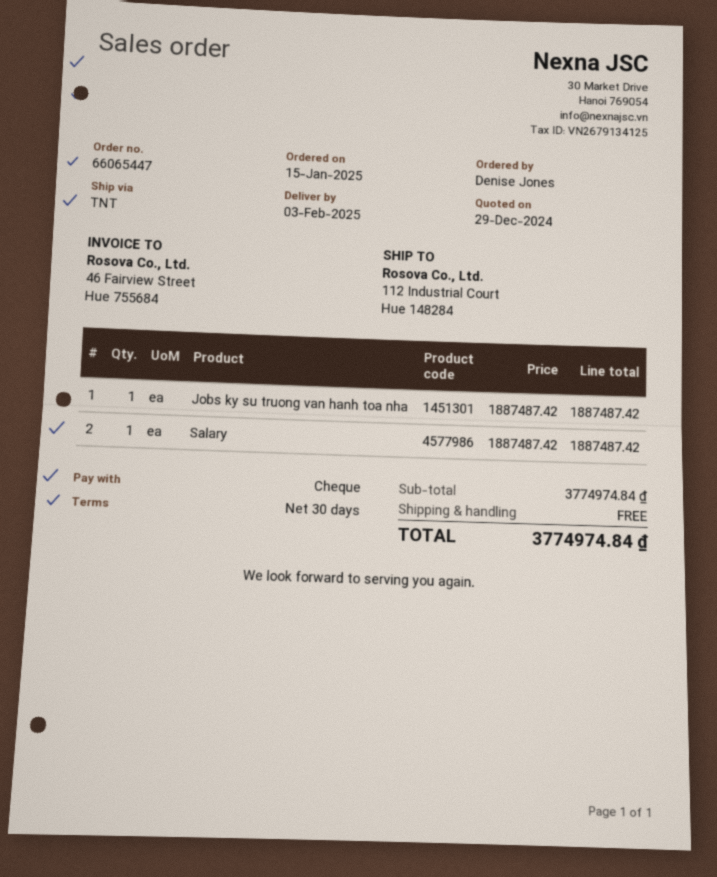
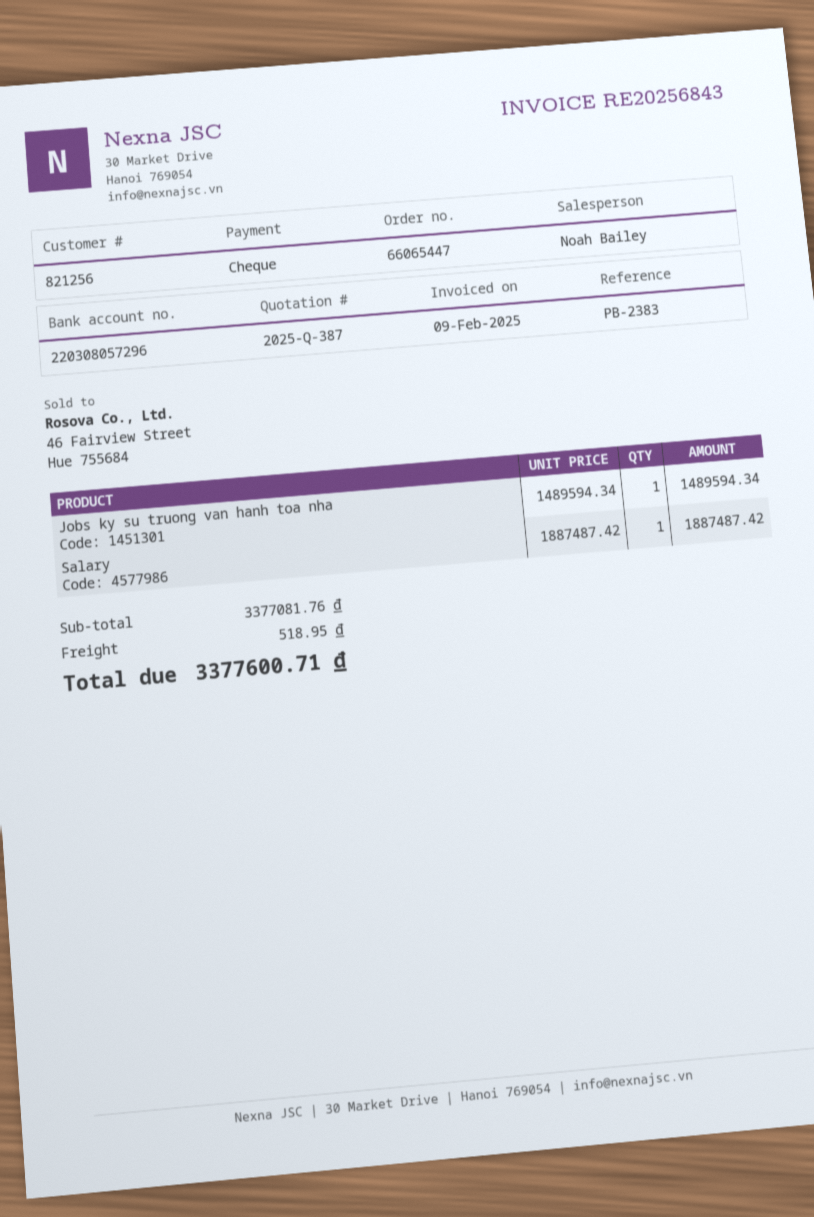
Jobs ky su truong van hanh toa nha: 1 x 1887487.42 = 1887487.42 -> 1 x 1489594.34 = 1489594.34
subtotal: 3774974.84 -> 3377081.76
shipping: 0.00 -> 518.95
total: 3774974.84 -> 3377600.71

